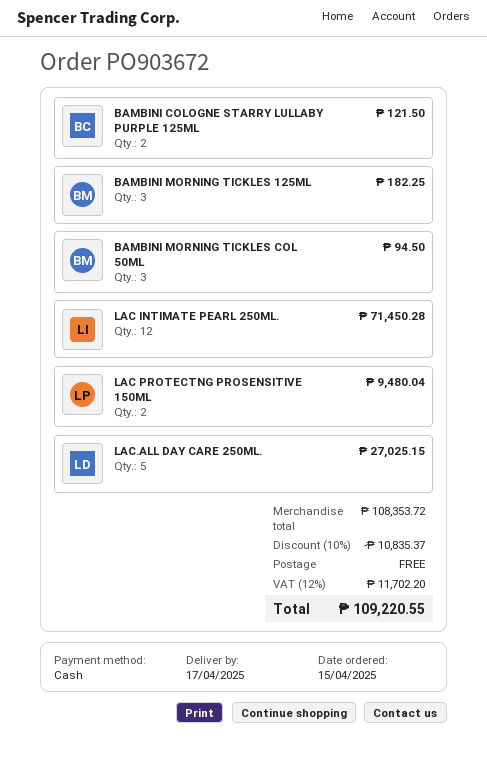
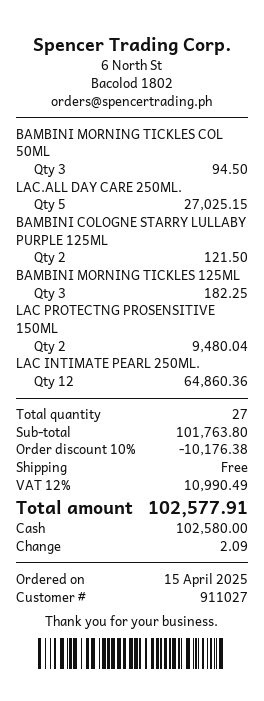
LAC INTIMATE PEARL 250ML.: 12 for 71450.28 -> 12 for 64860.36
subtotal: 108353.72 -> 101763.80
discount: 10% = 10835.37 -> 10% = 10176.38
tax: 12% = 11702.20 -> 12% = 10990.49
total: 109220.55 -> 102577.91

